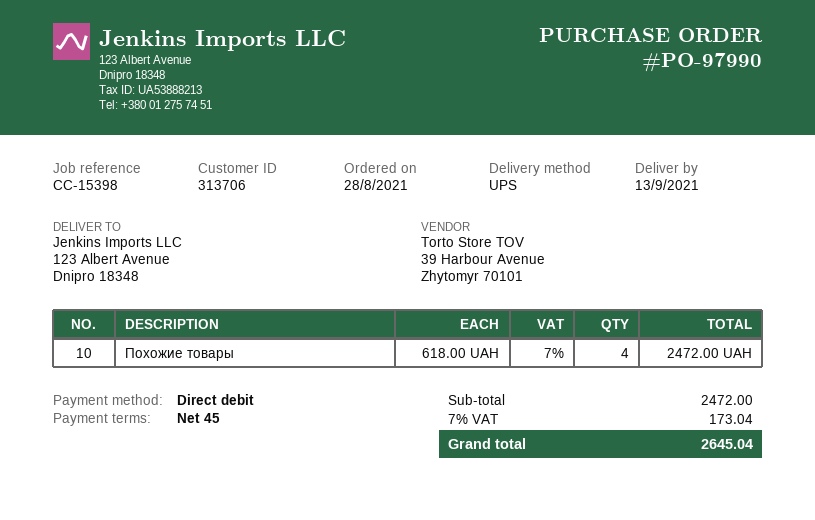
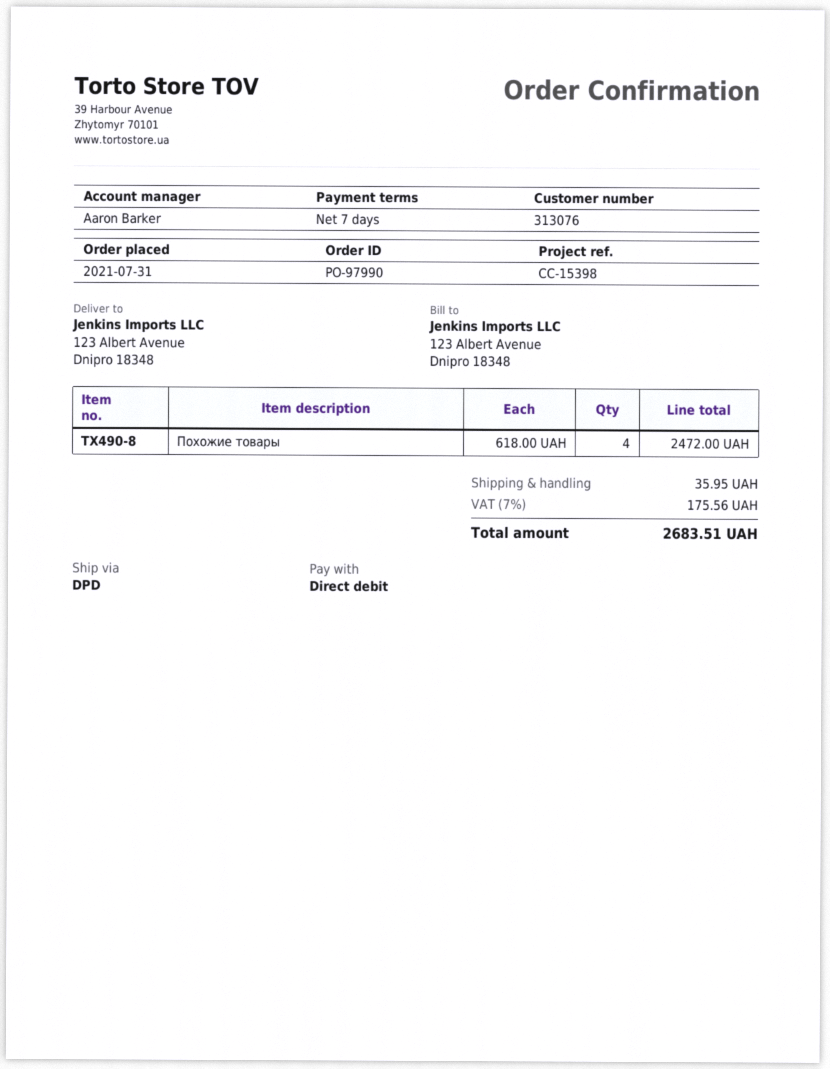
order date: 2021-08-28 -> 2021-07-31
payment terms: 45 days -> 7 days
customer number: 313706 -> 313076
shipping method: UPS -> DPD
shipping: none -> 35.95
tax: 7% = 173.04 -> 7% = 175.56
total: 2645.04 -> 2683.51

